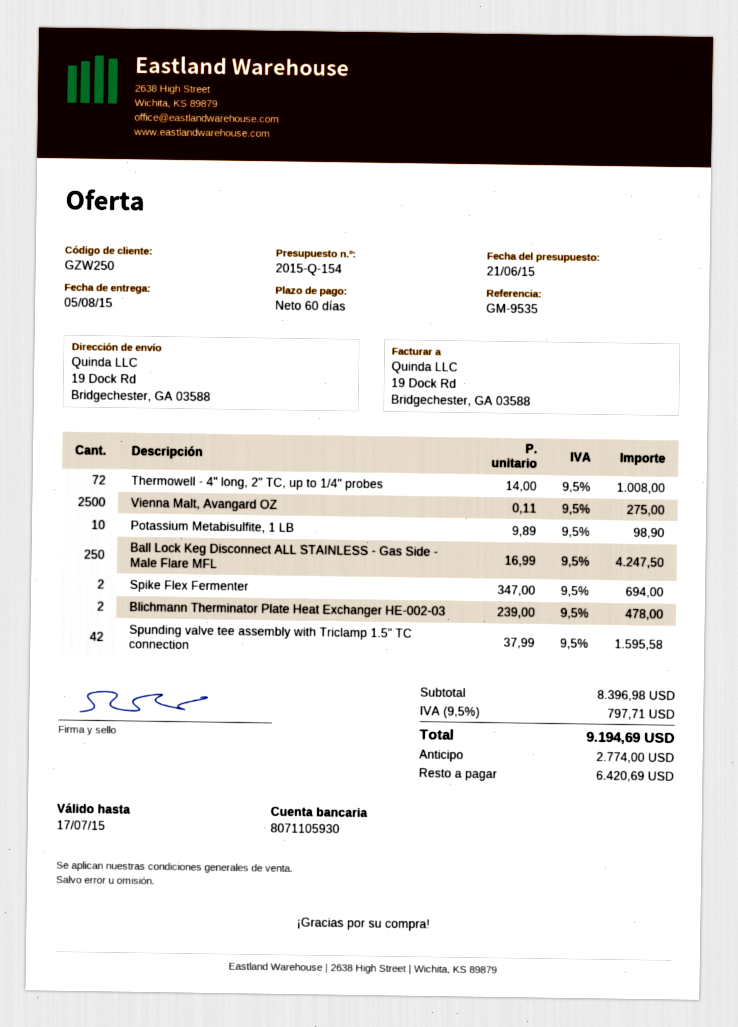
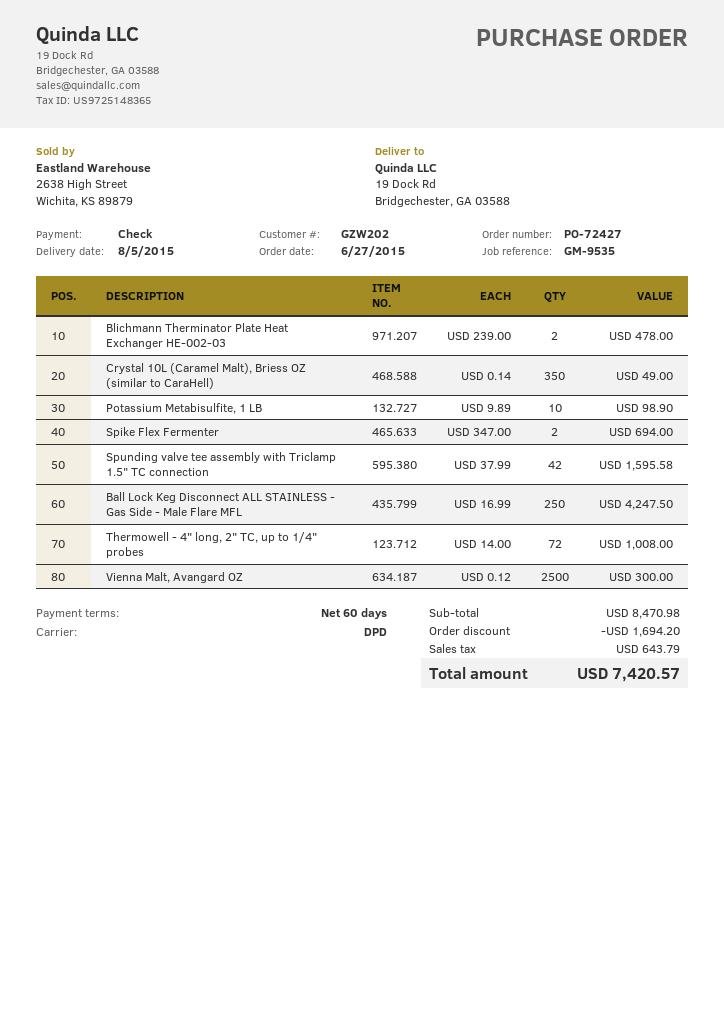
customer number: GZW250 -> GZW202
Vienna Malt, Avangard OZ: 2500 x 0.11 = 275.00 -> 2500 x 0.12 = 300.00
Crystal 10L (Caramel Malt), Briess OZ (similar to CaraHell): none -> 350 x 0.14 = 49.00
subtotal: 8396.98 -> 8470.98
discount: none -> 1694.20
tax: 797.71 -> 643.79
total: 9194.69 -> 7420.57

